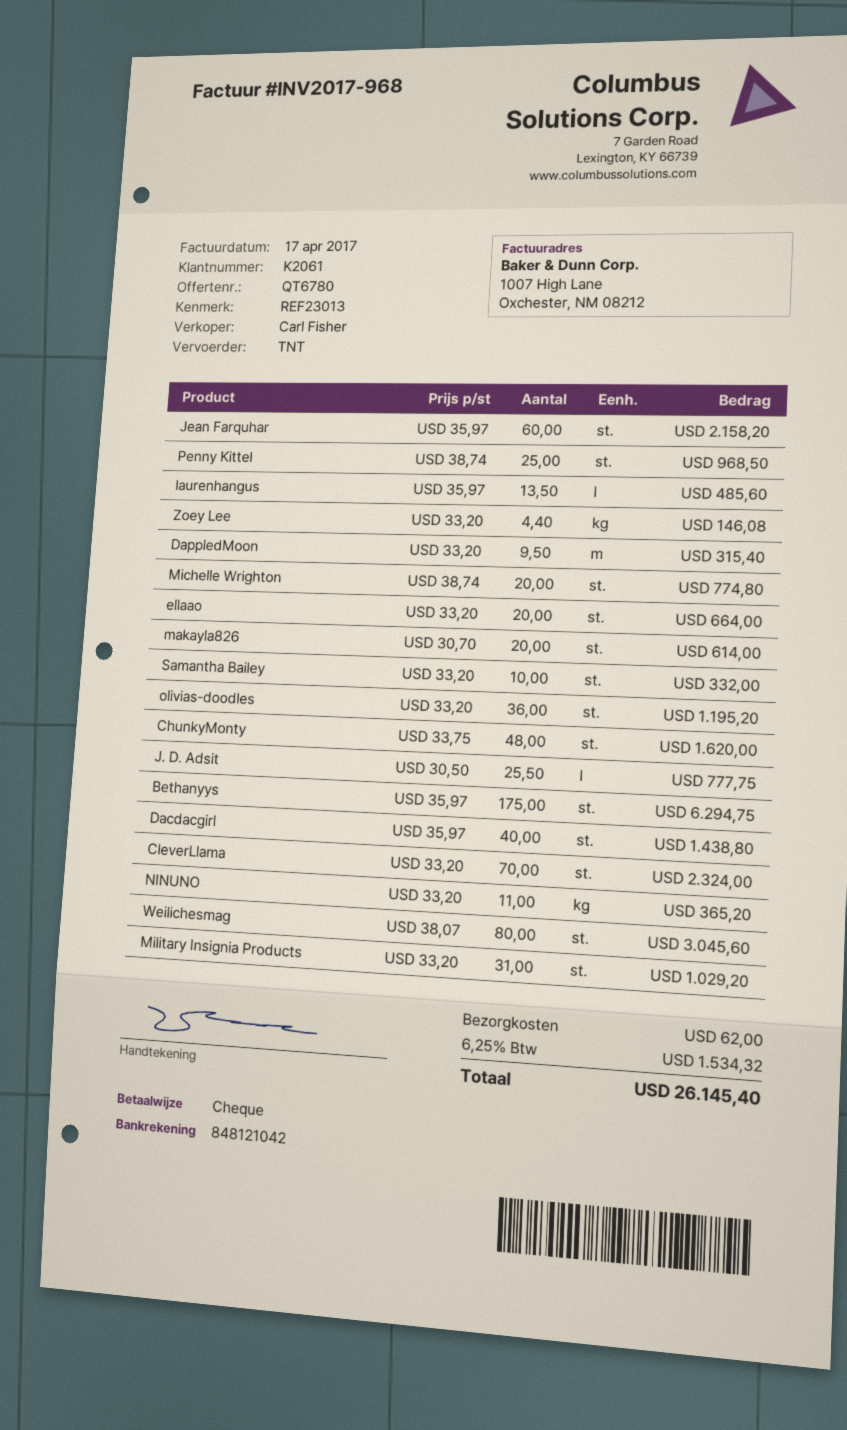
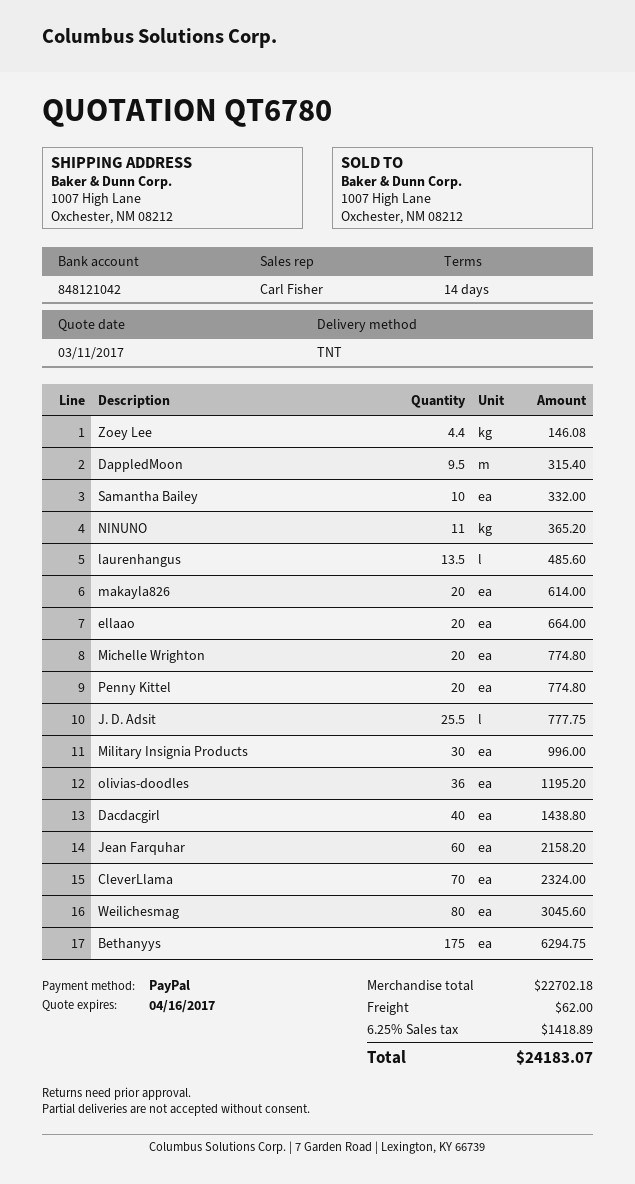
payment method: cheque -> PayPal
Penny Kittel: 25 for 968.50 -> 20 for 774.80
ChunkyMonty: 48 for 1620.00 -> none
Military Insignia Products: 31 for 1029.20 -> 30 for 996.00
tax: 6.25% = 1534.32 -> 6.25% = 1418.89
total: 26145.40 -> 24183.07

